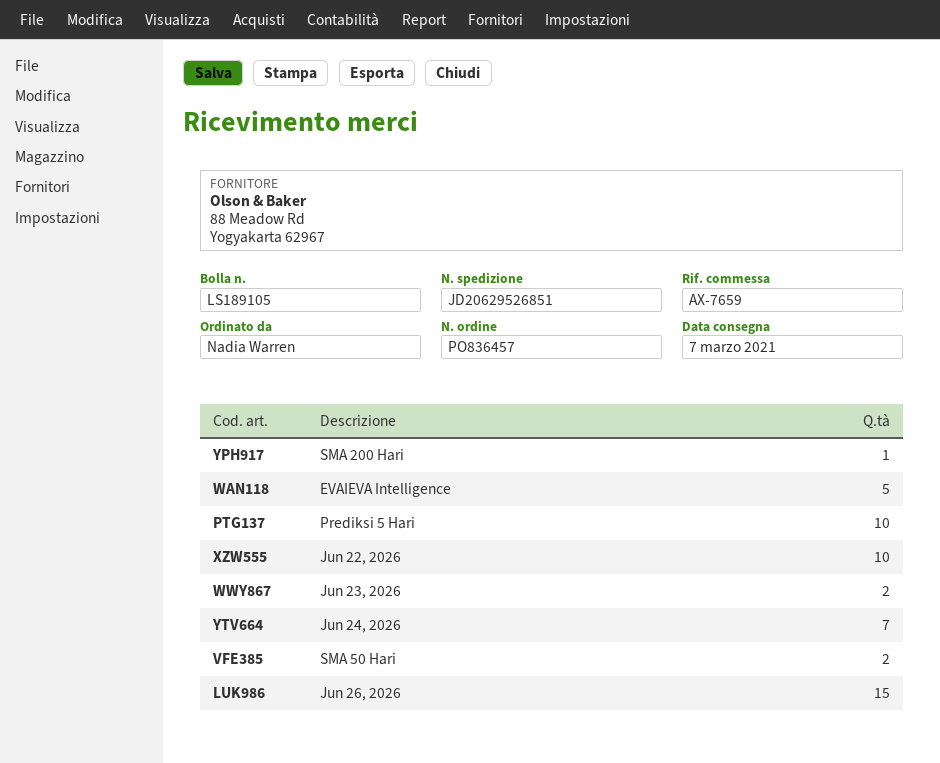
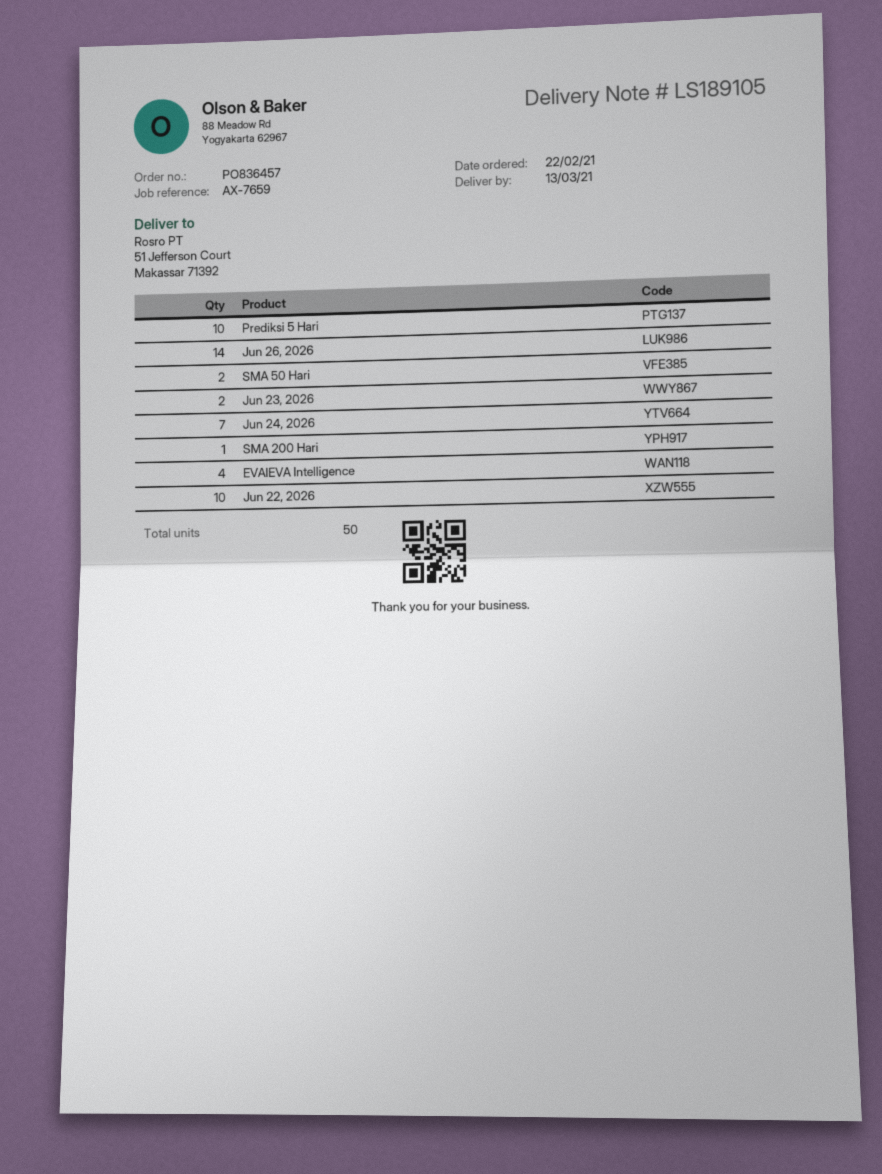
delivery date: 2021-03-07 -> 2021-03-13
EVAIEVA Intelligence: 5 -> 4
Jun 26, 2026: 15 -> 14

